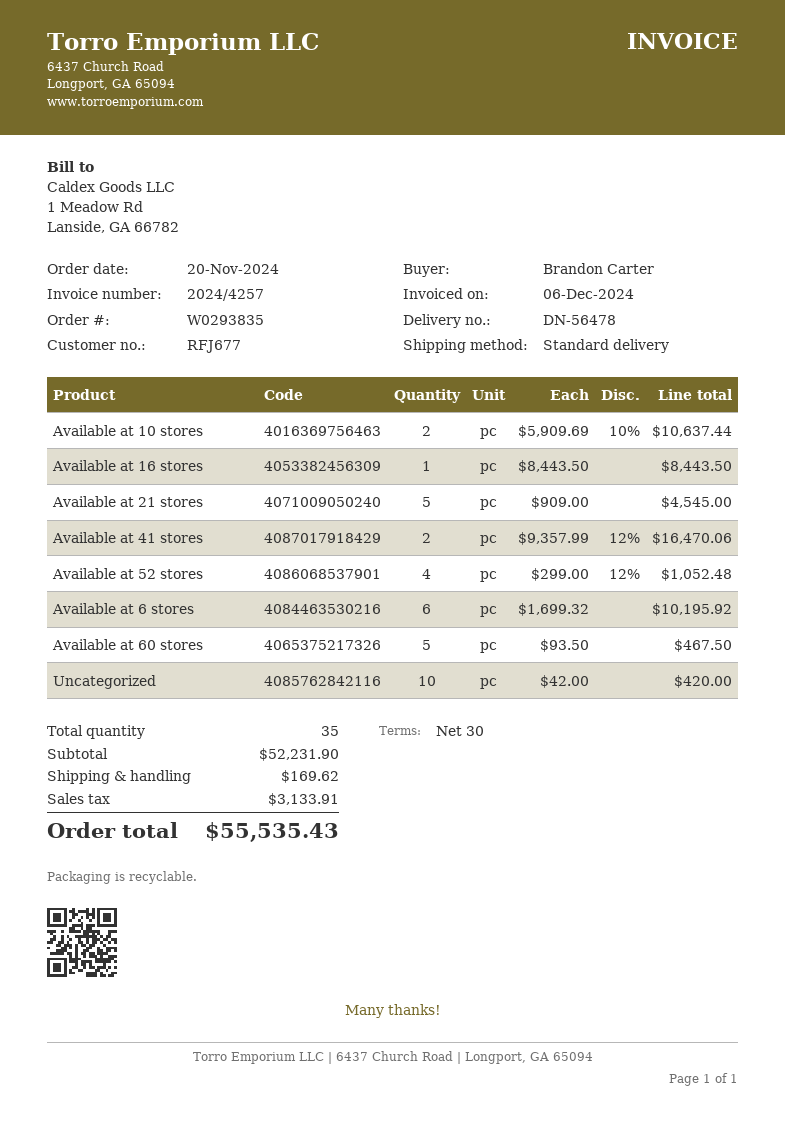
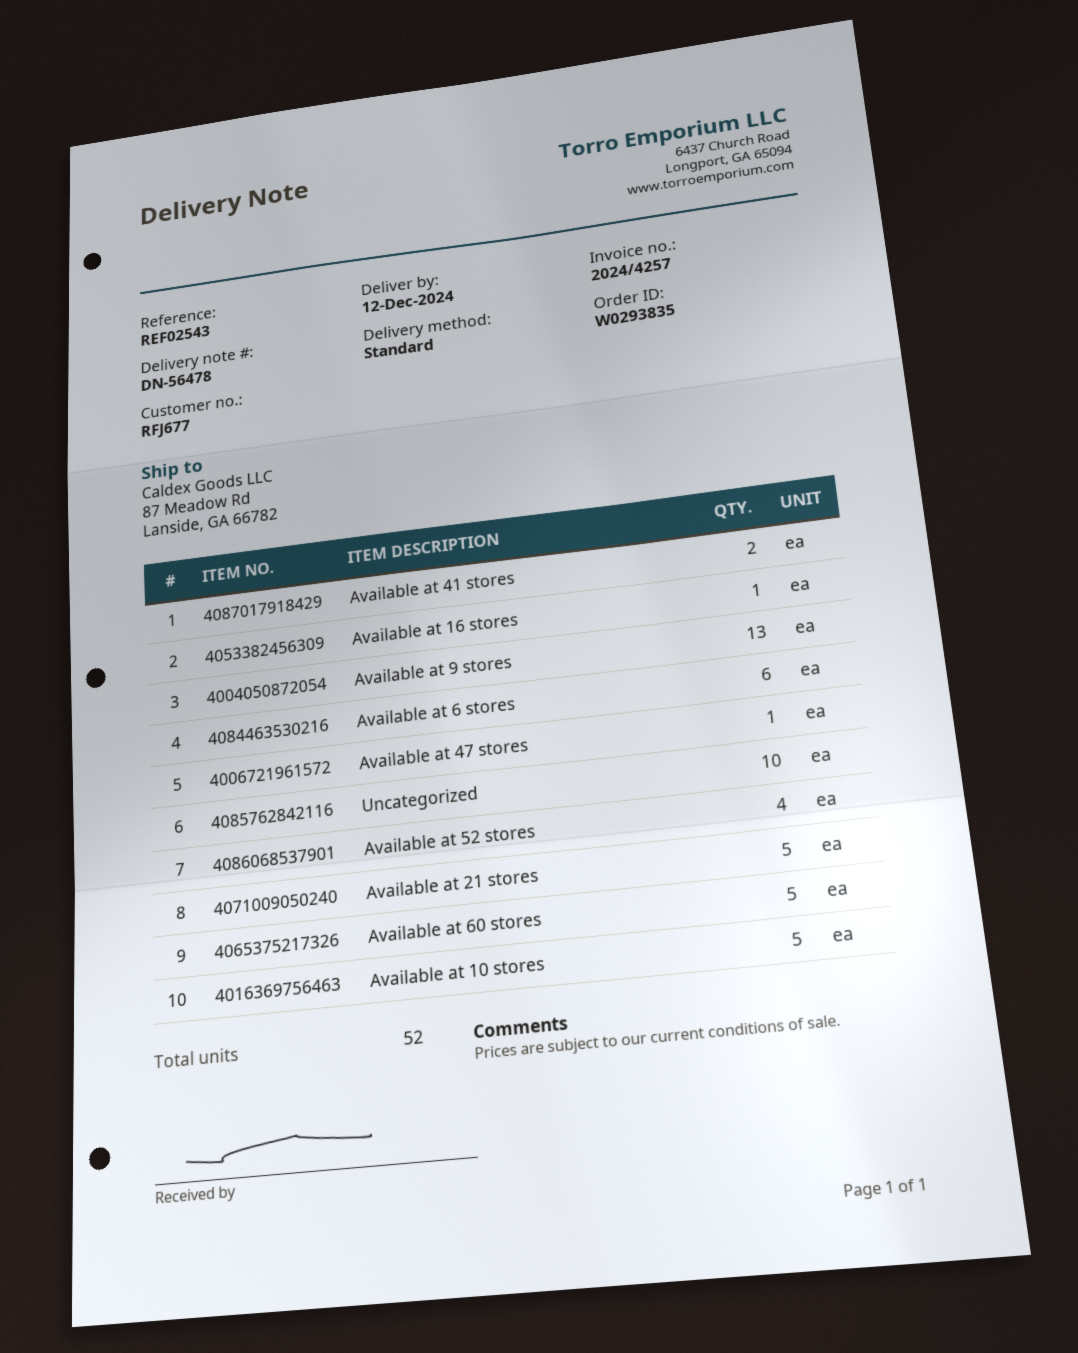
Available at 10 stores: 2 -> 5
Available at 9 stores: none -> 13
Available at 47 stores: none -> 1
total quantity: 35 -> 52

